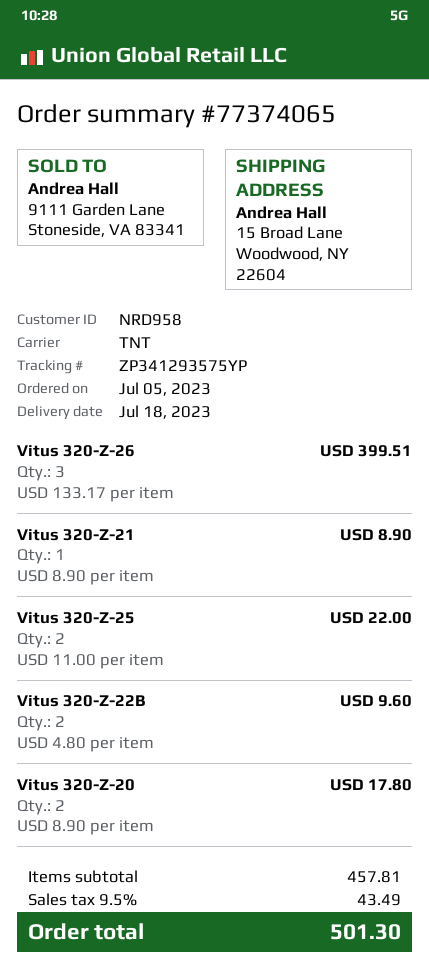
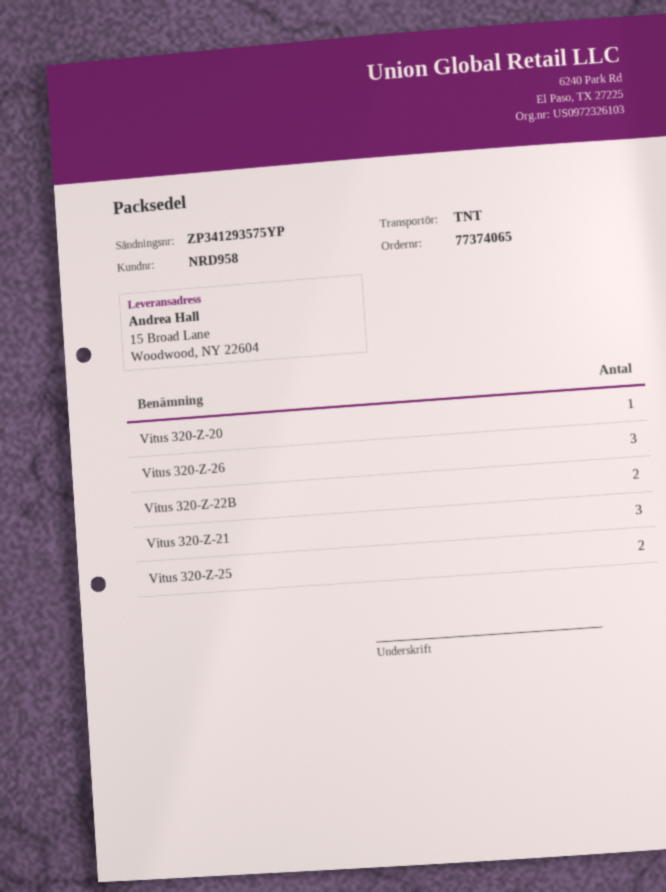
Vitus 320-Z-21: 1 -> 3
Vitus 320-Z-20: 2 -> 1

